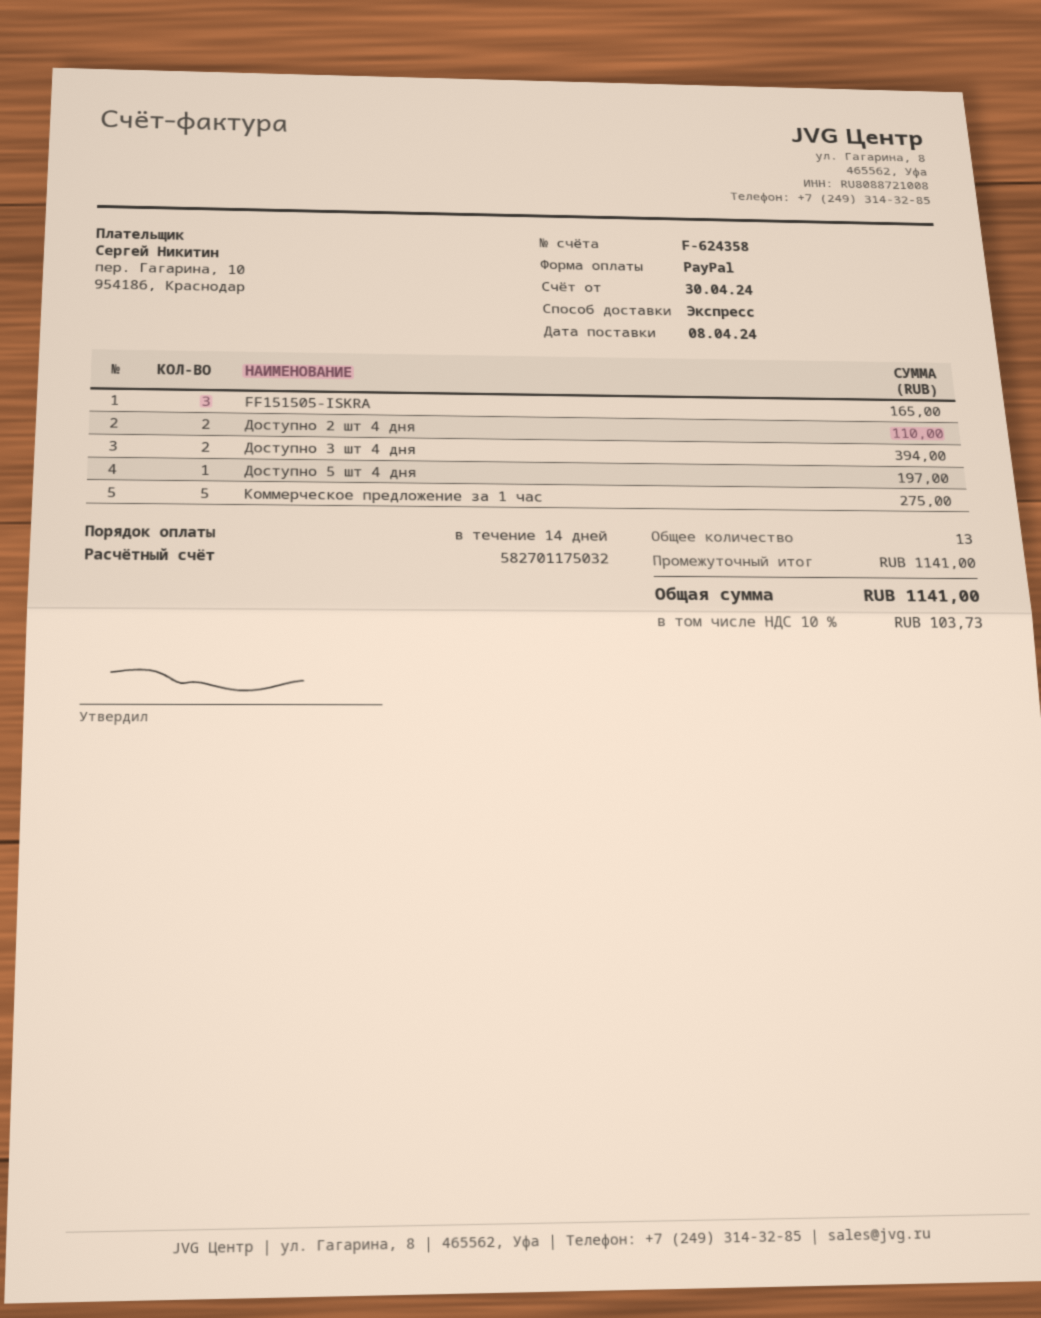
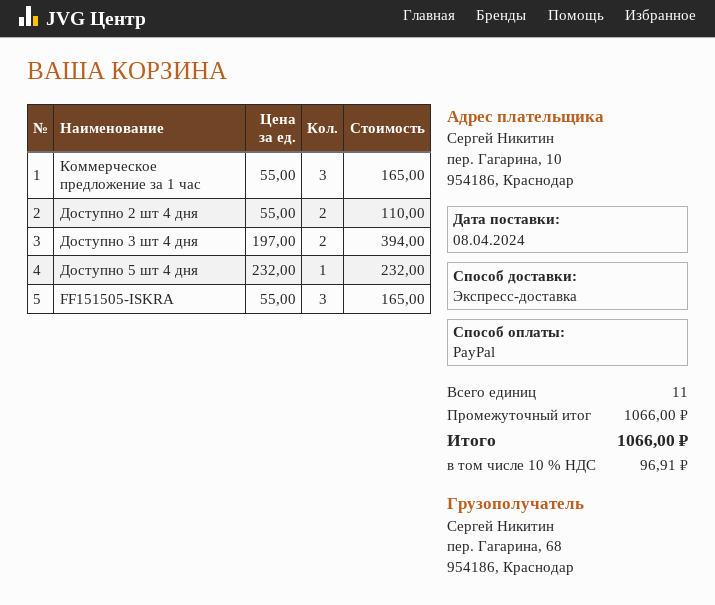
Доступно 5 шт 4 дня: 1 for 197.00 -> 1 for 232.00
Коммерческое предложение за 1 час: 5 for 275.00 -> 3 for 165.00
total quantity: 13 -> 11
subtotal: 1141.00 -> 1066.00
tax: 10% = 103.73 -> 10% = 96.91
total: 1141.00 -> 1066.00

